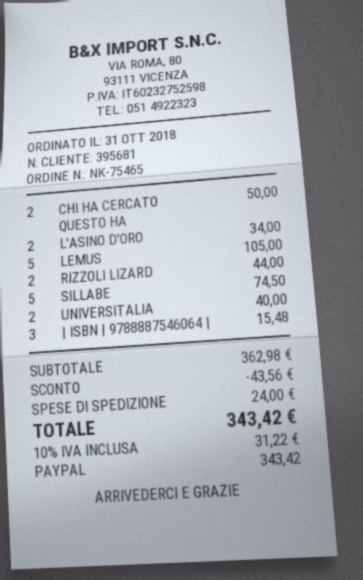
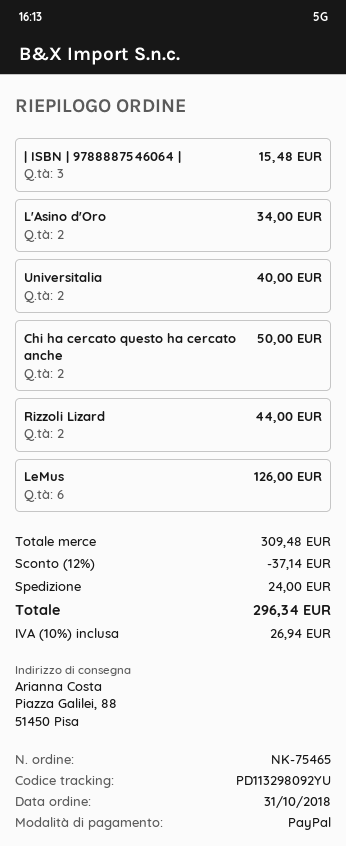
LEMUS: 5 for 105.00 -> 6 for 126.00
SILLABE: 5 for 74.50 -> none
subtotal: 362.98 -> 309.48
discount: 43.56 -> 37.14
tax: 10% = 31.22 -> 10% = 26.94
total: 343.42 -> 296.34

